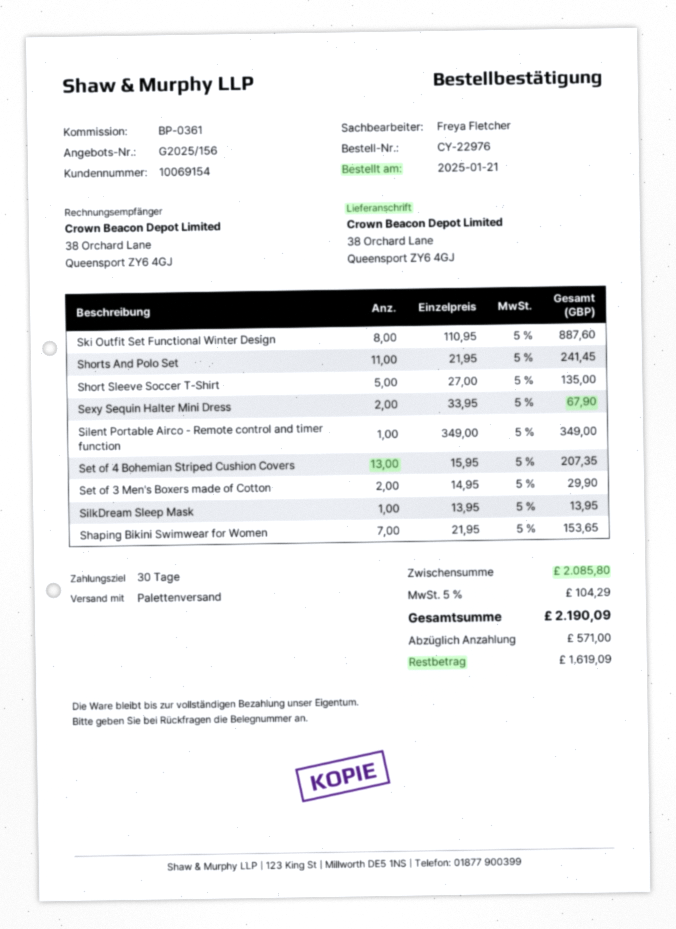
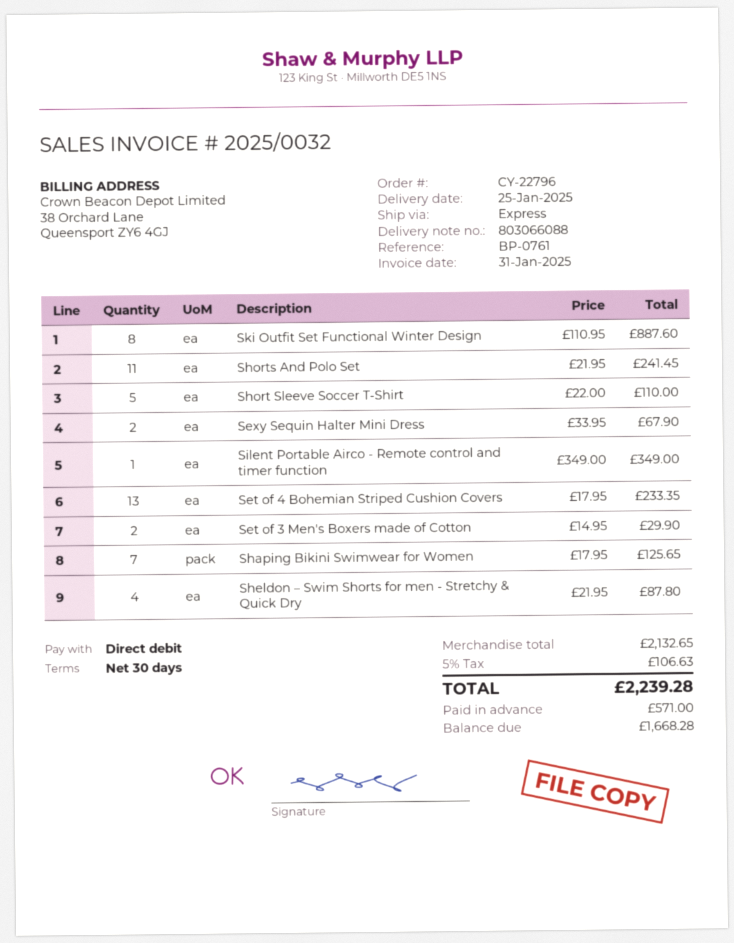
order number: CY-22976 -> CY-22796
reference: BP-0361 -> BP-0761
shipping method: pallet freight -> express
Short Sleeve Soccer T-Shirt: 5 x 27.00 = 135.00 -> 5 x 22.00 = 110.00
Set of 4 Bohemian Striped Cushion Covers: 13 x 15.95 = 207.35 -> 13 x 17.95 = 233.35
SilkDream Sleep Mask: 1 x 13.95 = 13.95 -> none
Shaping Bikini Swimwear for Women: 7 x 21.95 = 153.65 -> 7 x 17.95 = 125.65
Sheldon – Swim Shorts for men - Stretchy & Quick Dry: none -> 4 x 21.95 = 87.80
subtotal: 2085.80 -> 2132.65
tax: 5% = 104.29 -> 5% = 106.63
total: 2190.09 -> 2239.28
balance: 1619.09 -> 1668.28

